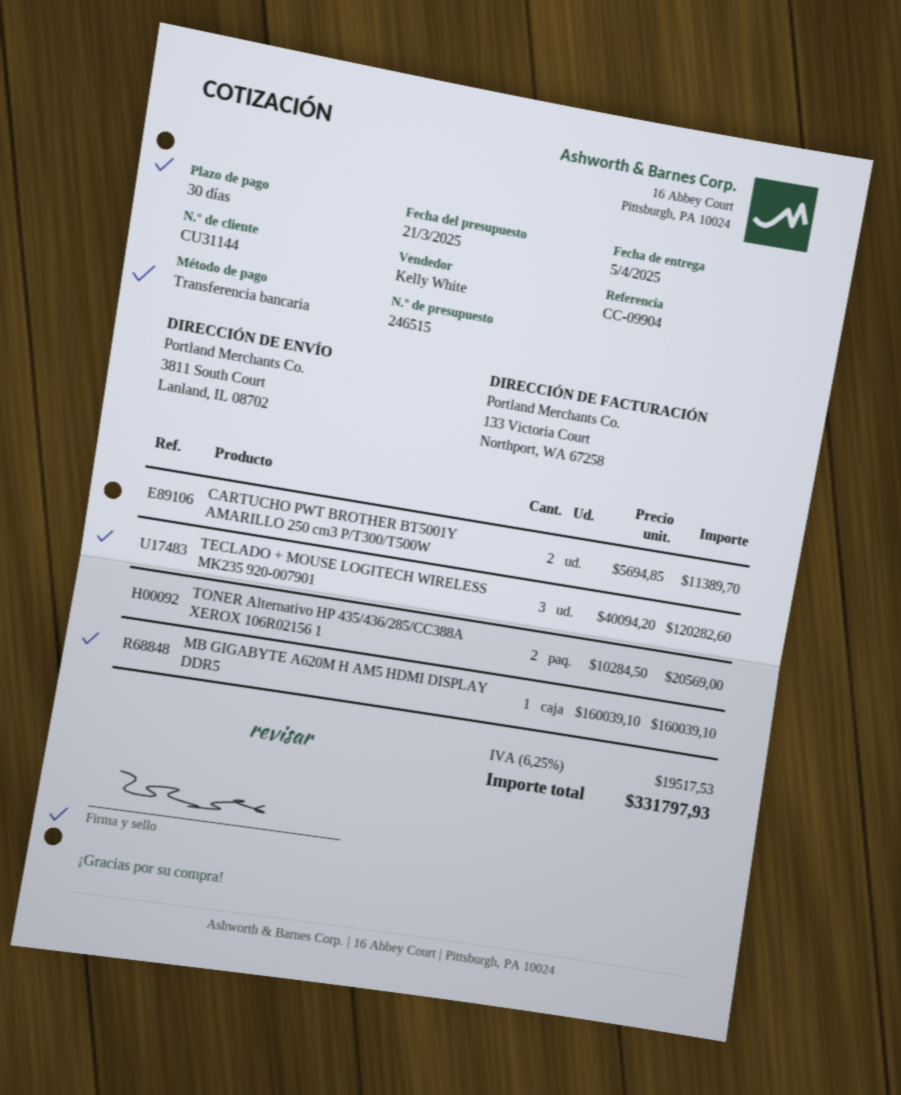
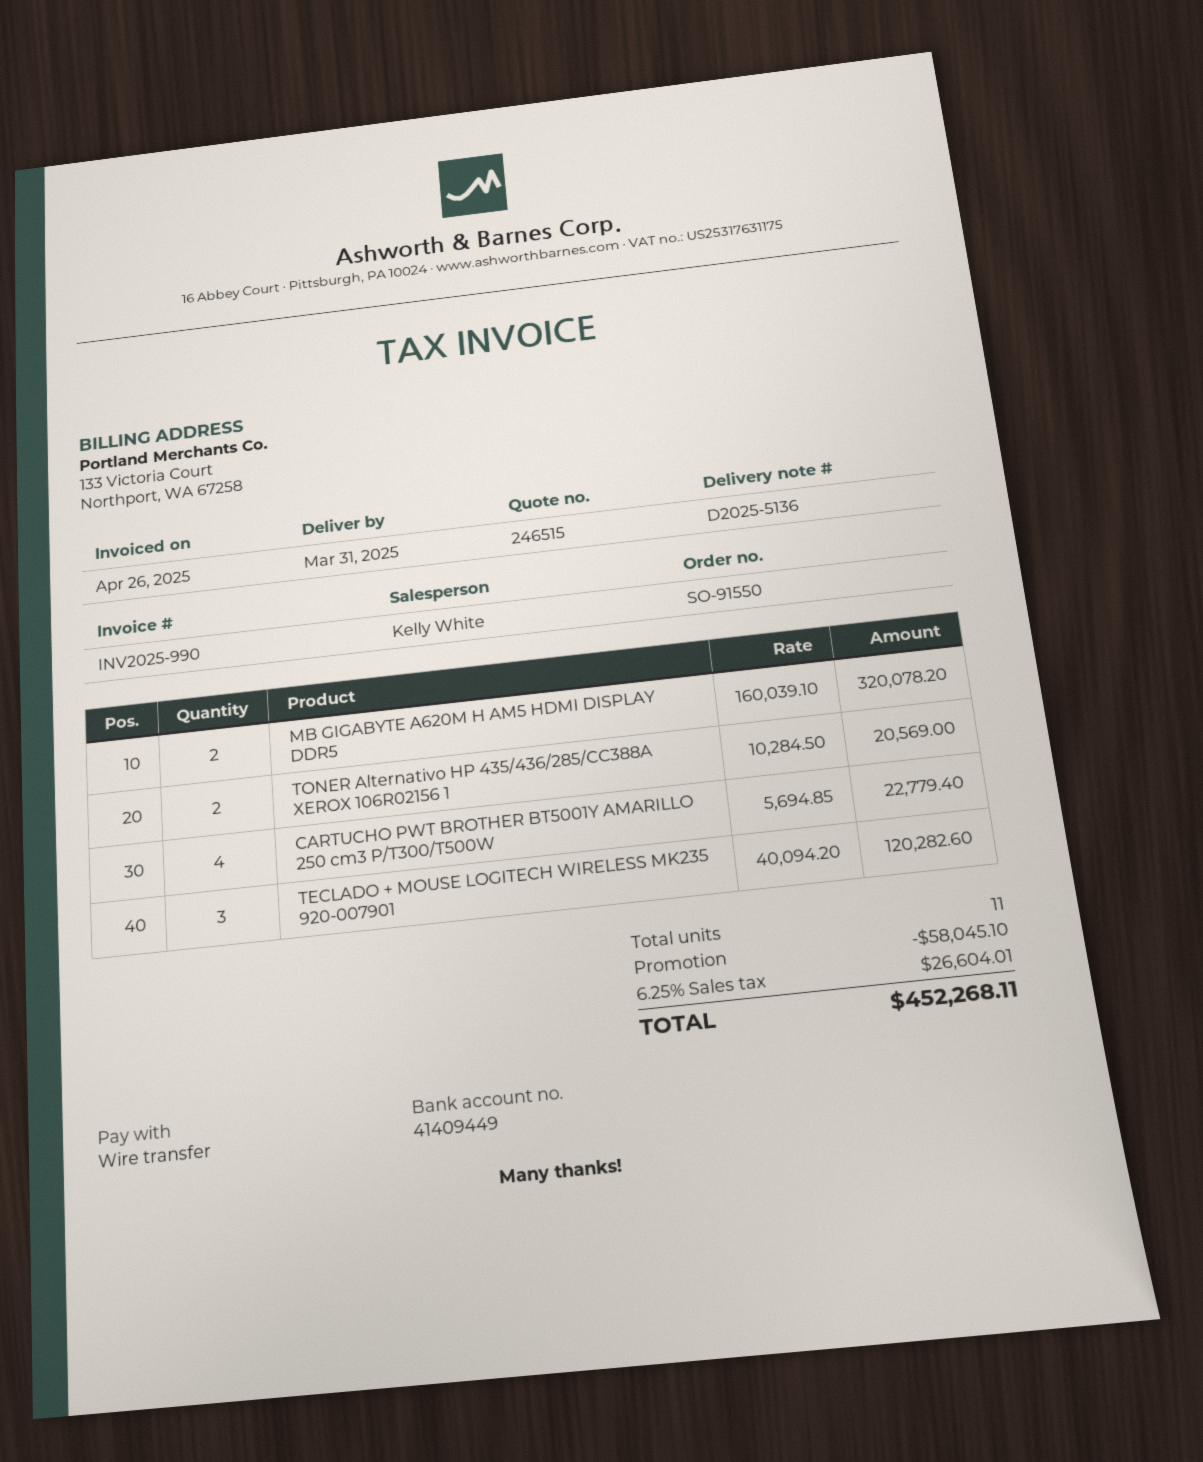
delivery date: 2025-04-05 -> 2025-03-31
CARTUCHO PWT BROTHER BT5001Y AMARILLO 250 cm3 P/T300/T500W: 2 x 5694.85 = 11389.70 -> 4 x 5694.85 = 22779.40
MB GIGABYTE A620M H AM5 HDMI DISPLAY DDR5: 1 x 160039.10 = 160039.10 -> 2 x 160039.10 = 320078.20
discount: none -> 58045.10
tax: 6.25% = 19517.53 -> 6.25% = 26604.01
total: 331797.93 -> 452268.11

